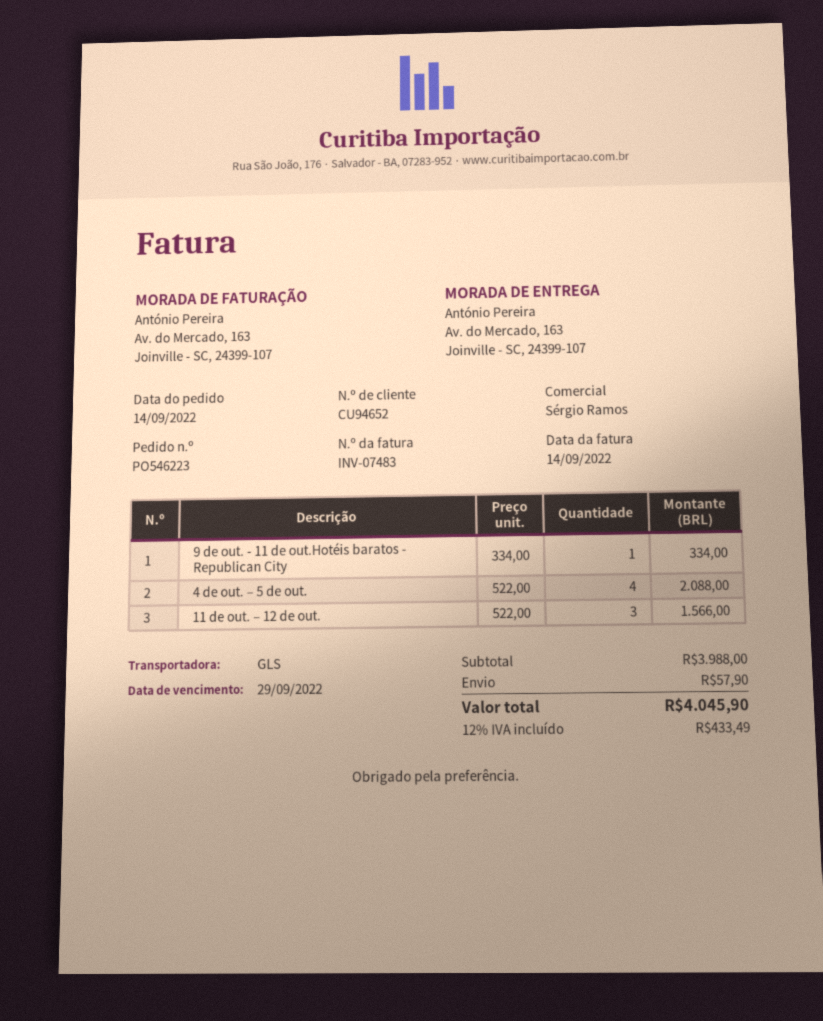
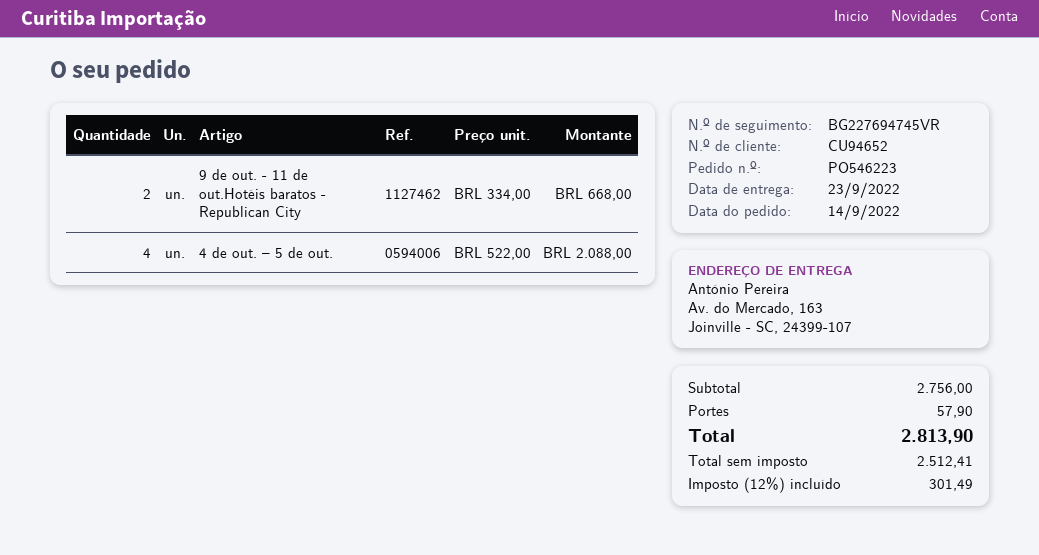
9 de out. - 11 de out.Hotéis baratos - Republican City: 1 x 334.00 = 334.00 -> 2 x 334.00 = 668.00
11 de out. – 12 de out.: 3 x 522.00 = 1566.00 -> none
subtotal: 3988.00 -> 2756.00
tax: 12% = 433.49 -> 12% = 301.49
total: 4045.90 -> 2813.90

